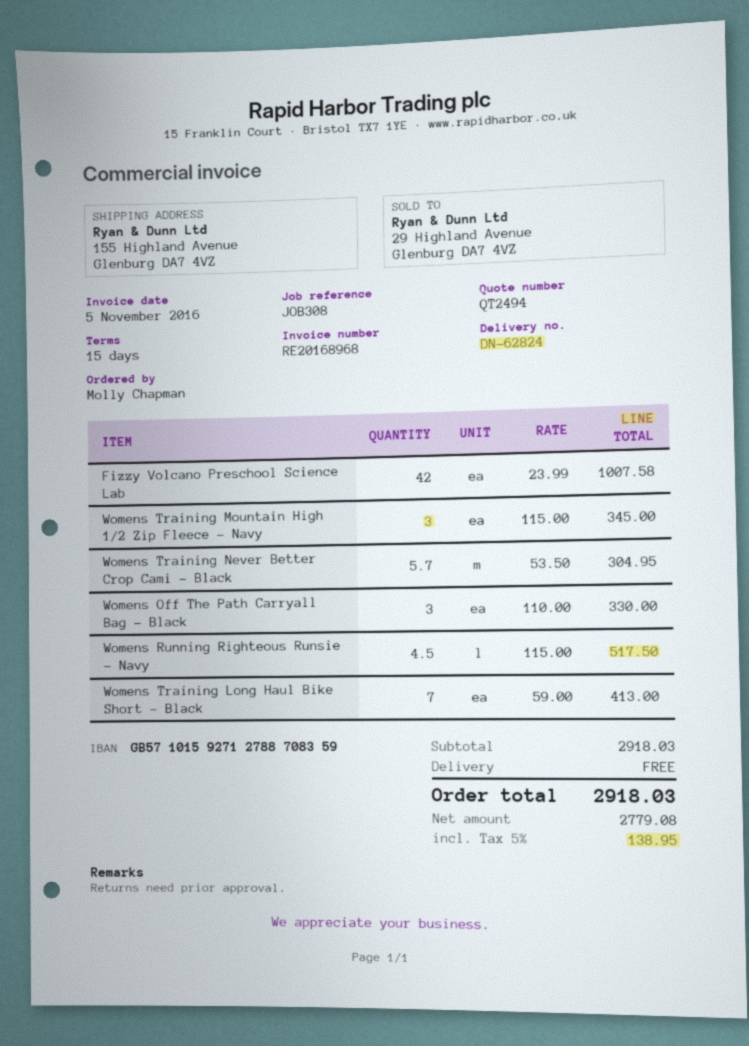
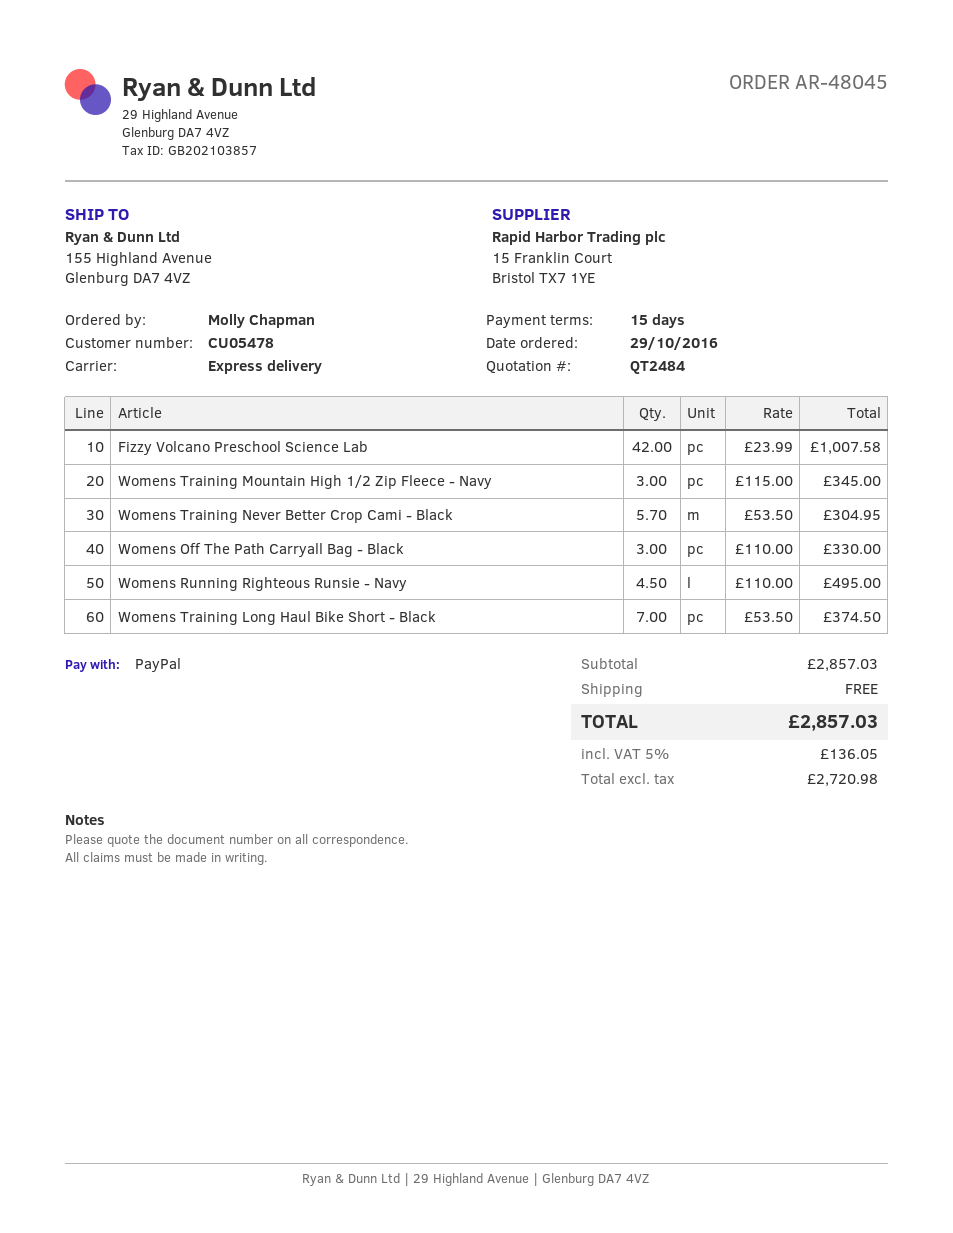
quote number: QT2494 -> QT2484
Womens Running Righteous Runsie - Navy: 4.5 x 115.00 = 517.50 -> 4.5 x 110.00 = 495.00
Womens Training Long Haul Bike Short - Black: 7 x 59.00 = 413.00 -> 7 x 53.50 = 374.50
subtotal: 2918.03 -> 2857.03
net: 2779.08 -> 2720.98
tax: 5% = 138.95 -> 5% = 136.05
total: 2918.03 -> 2857.03

